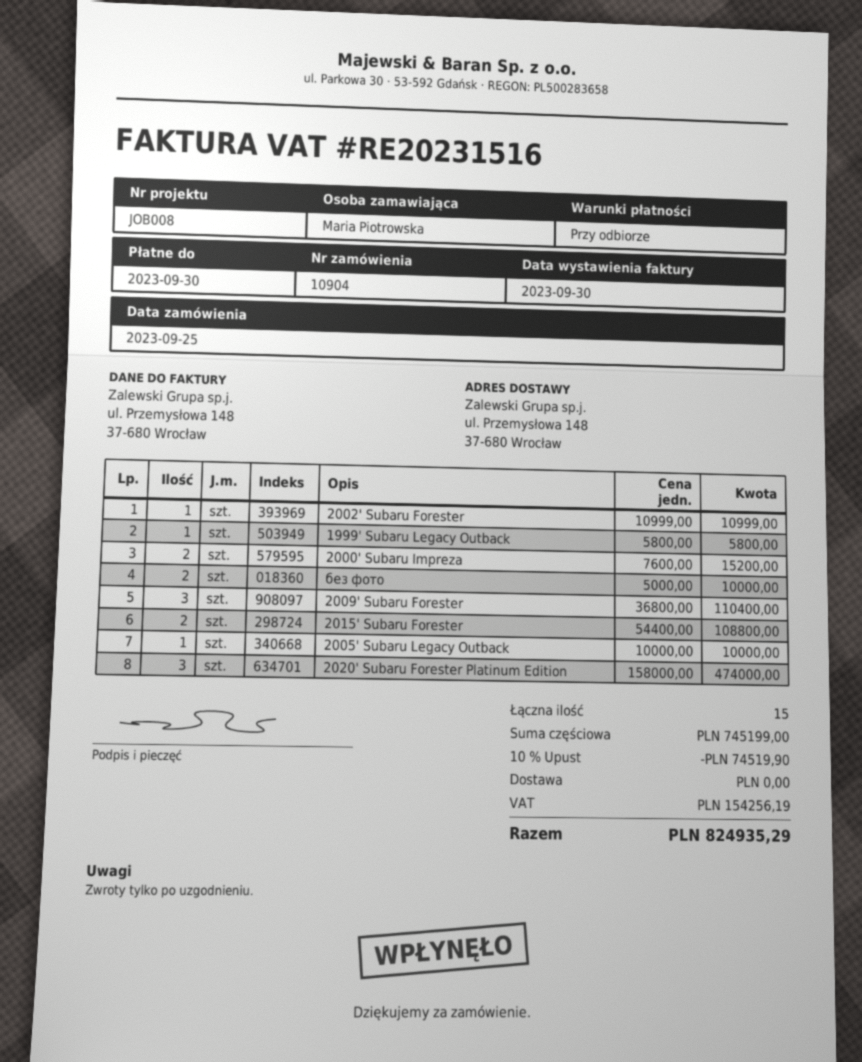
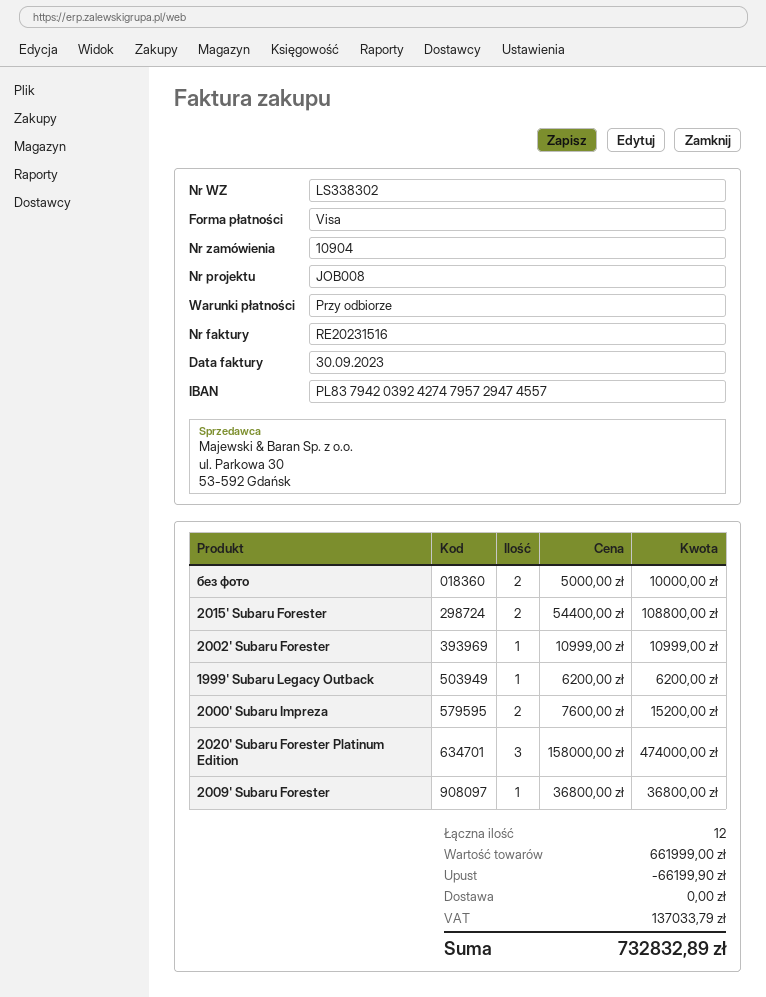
1999' Subaru Legacy Outback: 1 x 5800.00 = 5800.00 -> 1 x 6200.00 = 6200.00
2009' Subaru Forester: 3 x 36800.00 = 110400.00 -> 1 x 36800.00 = 36800.00
2005' Subaru Legacy Outback: 1 x 10000.00 = 10000.00 -> none
total quantity: 15 -> 12
subtotal: 745199.00 -> 661999.00
discount: 74519.90 -> 66199.90
tax: 154256.19 -> 137033.79
total: 824935.29 -> 732832.89

